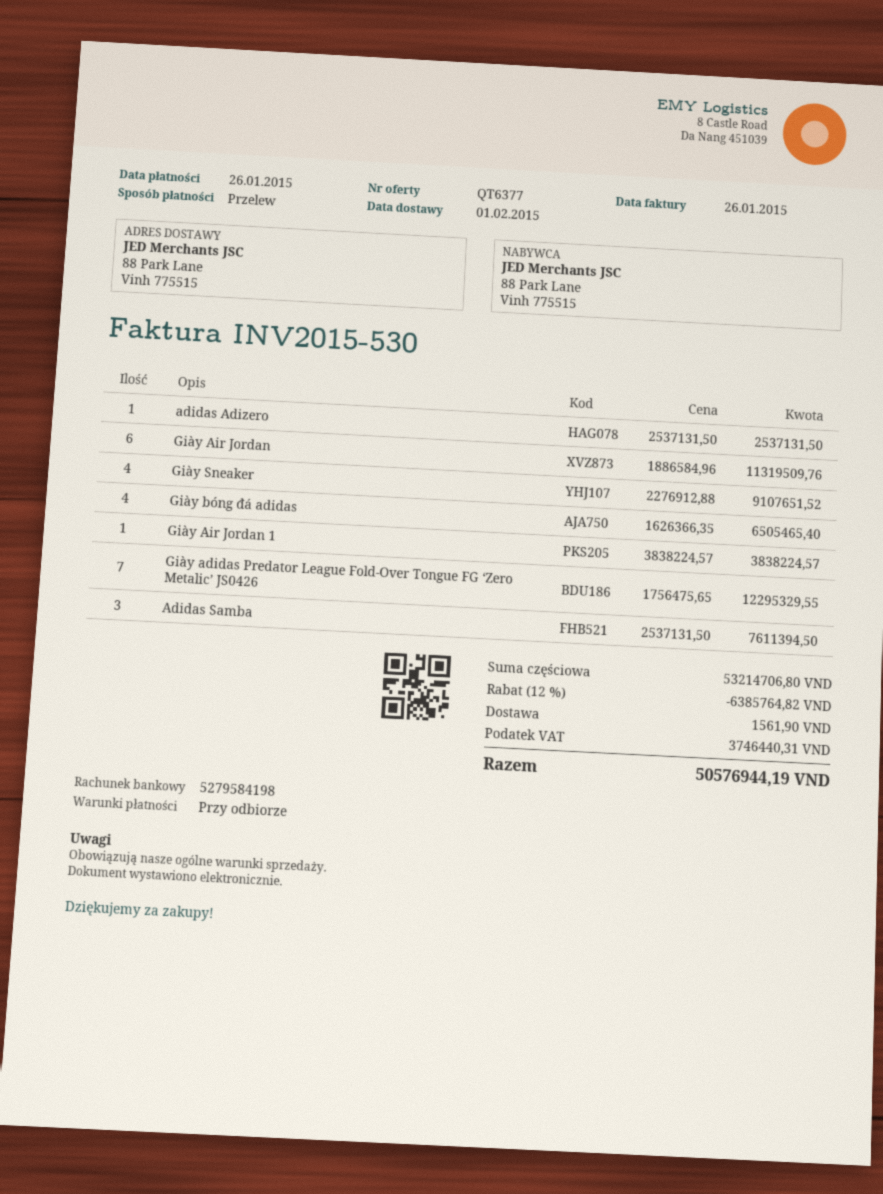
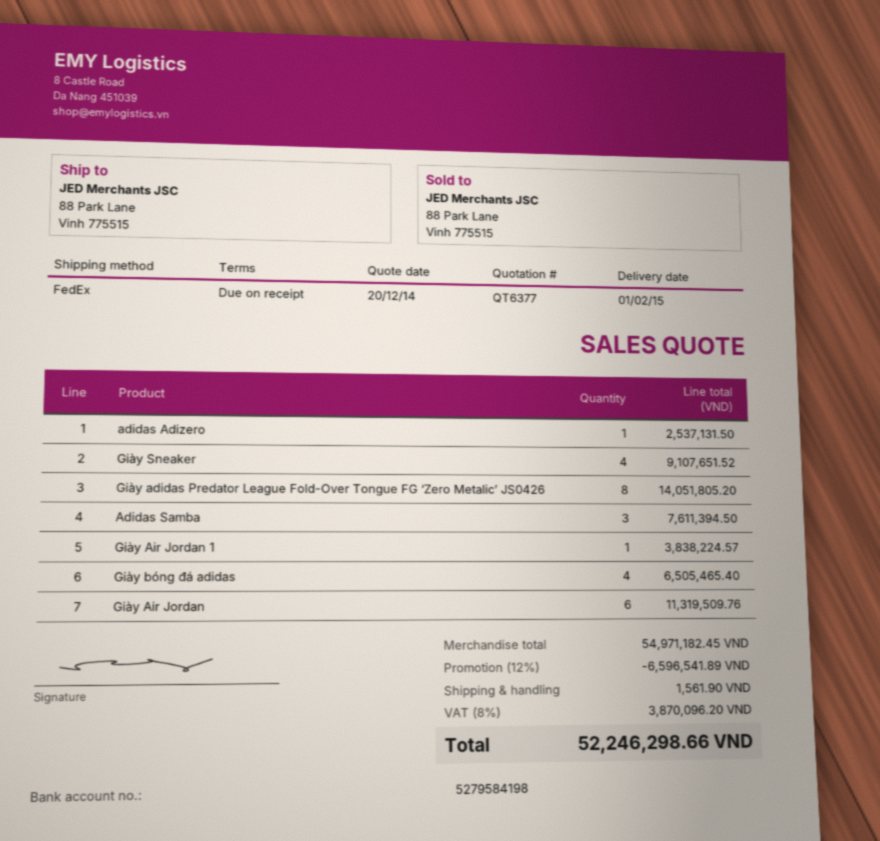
Giày adidas Predator League Fold-Over Tongue FG ‘Zero Metalic’ JS0426: 7 for 12295329.55 -> 8 for 14051805.20
subtotal: 53214706.80 -> 54971182.45
discount: 12% = 6385764.82 -> 12% = 6596541.89
tax: 3746440.31 -> 3870096.20
total: 50576944.19 -> 52246298.66

